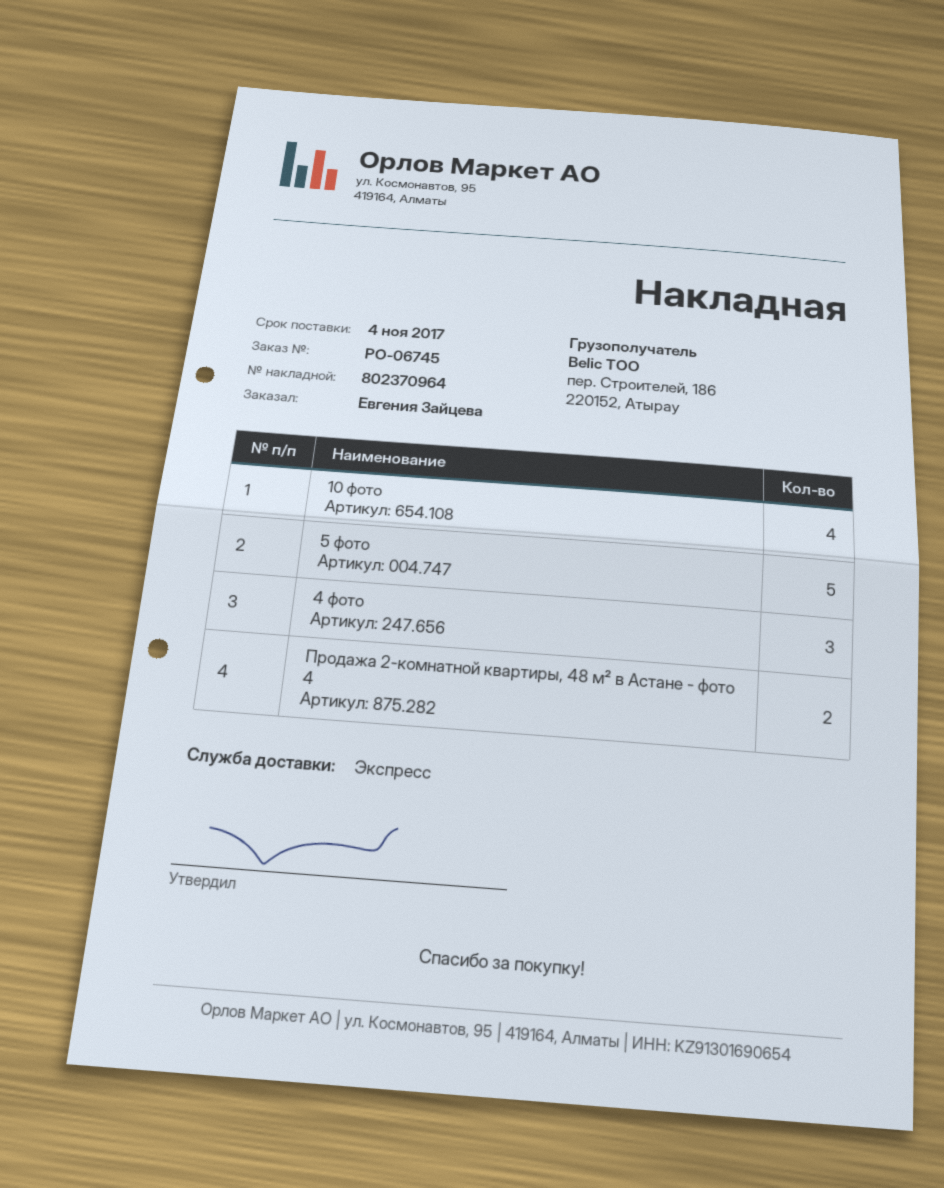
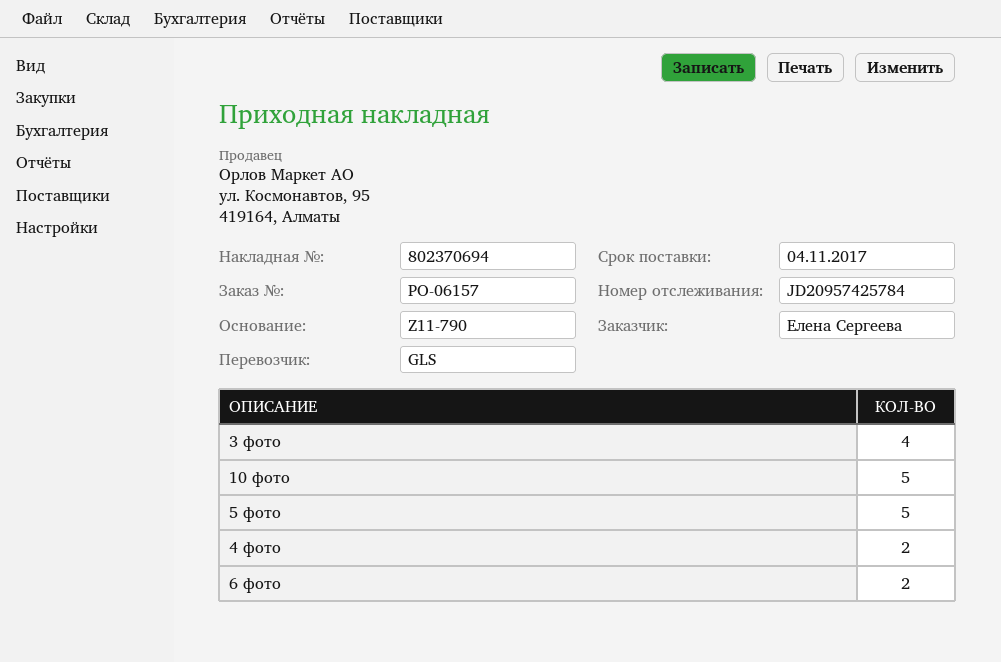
order number: PO-06745 -> PO-06157
delivery note number: 802370964 -> 802370694
ordered by: Евгения Зайцева -> Елена Сергеева
shipping method: express -> GLS
10 фото: 4 -> 5
4 фото: 3 -> 2
Продажа 2-комнатной квартиры, 48 м² в Астане - фото 4: 2 -> none
3 фото: none -> 4
6 фото: none -> 2

